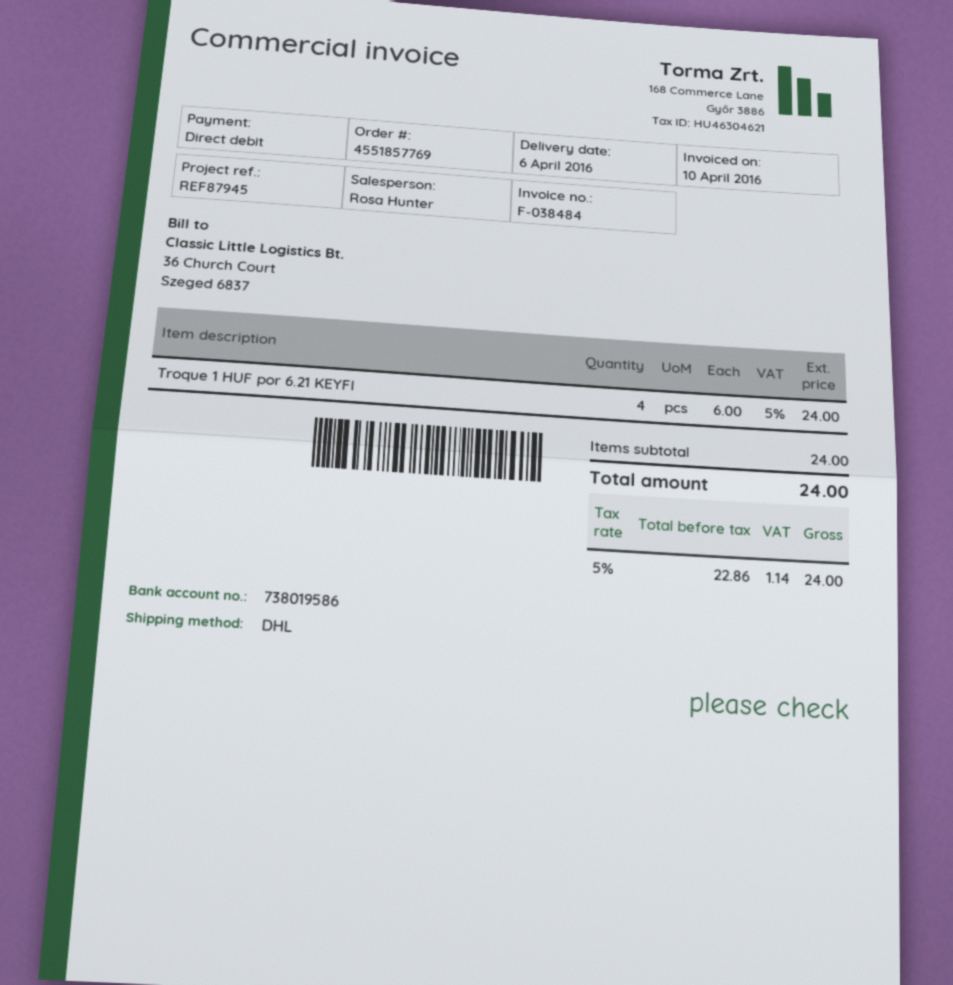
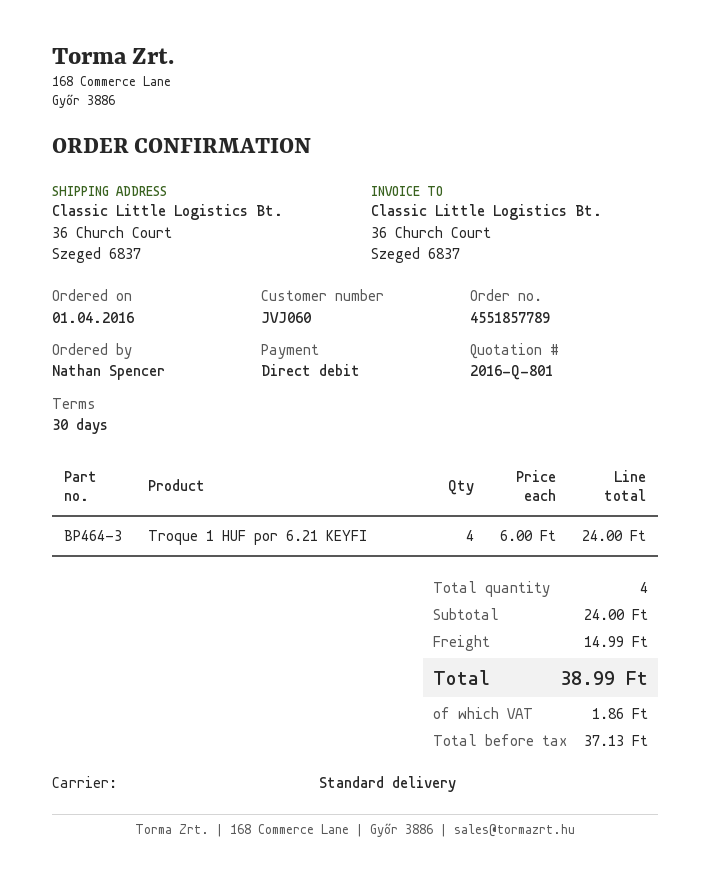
order number: 4551857769 -> 4551857789
shipping method: DHL -> standard
shipping: none -> 14.99
net: 22.86 -> 37.13
tax: 1.14 -> 1.86
total: 24.00 -> 38.99

